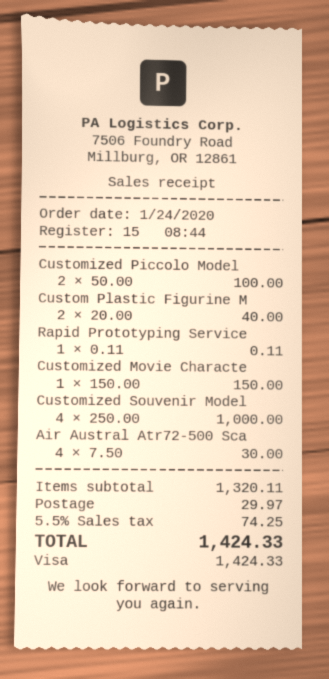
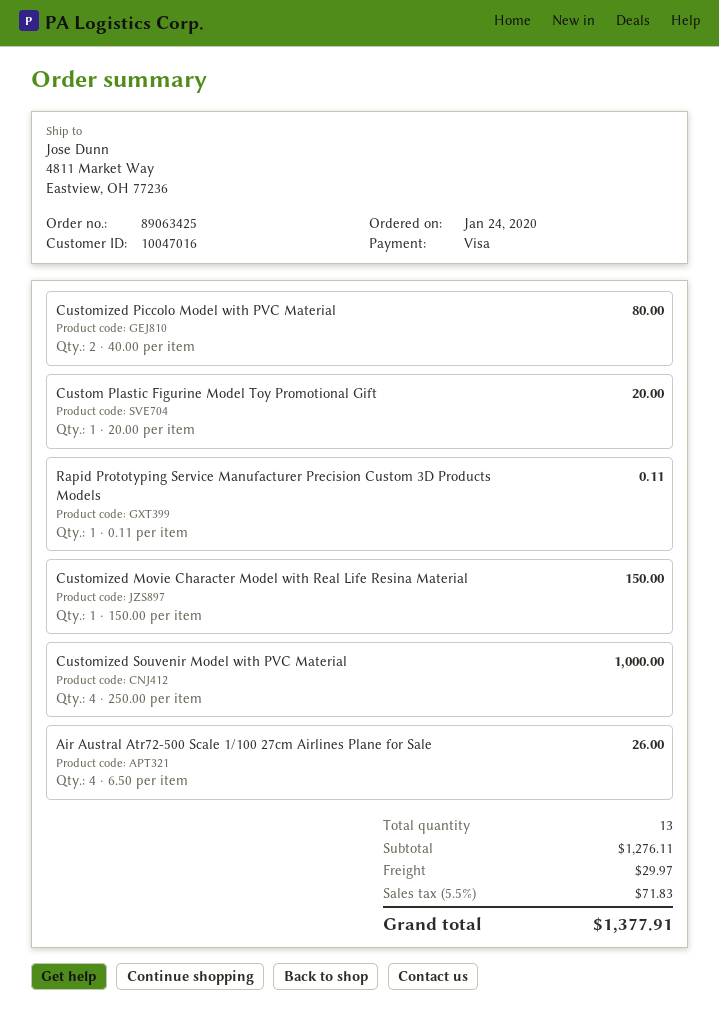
Customized Piccolo Model: 2 x 50.00 = 100.00 -> 2 x 40.00 = 80.00
Custom Plastic Figurine M: 2 x 20.00 = 40.00 -> 1 x 20.00 = 20.00
Air Austral Atr72-500 Sca: 4 x 7.50 = 30.00 -> 4 x 6.50 = 26.00
subtotal: 1320.11 -> 1276.11
tax: 5.5% = 74.25 -> 5.5% = 71.83
total: 1424.33 -> 1377.91

